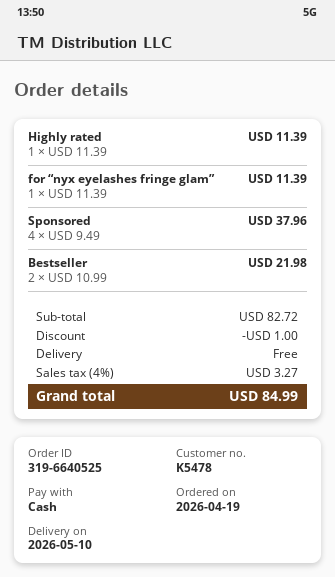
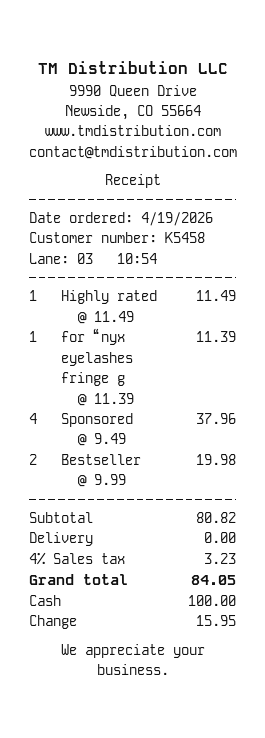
customer number: K5478 -> K5458
Highly rated: 1 x 11.39 = 11.39 -> 1 x 11.49 = 11.49
Bestseller: 2 x 10.99 = 21.98 -> 2 x 9.99 = 19.98
subtotal: 82.72 -> 80.82
discount: 1.00 -> none
tax: 4% = 3.27 -> 4% = 3.23
total: 84.99 -> 84.05

